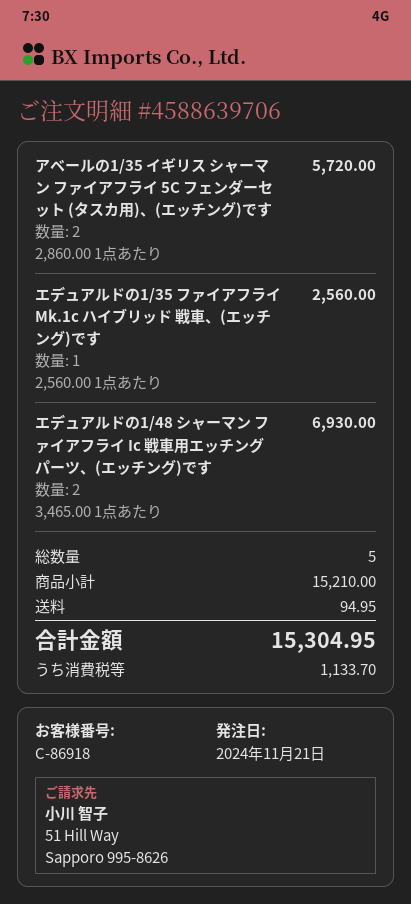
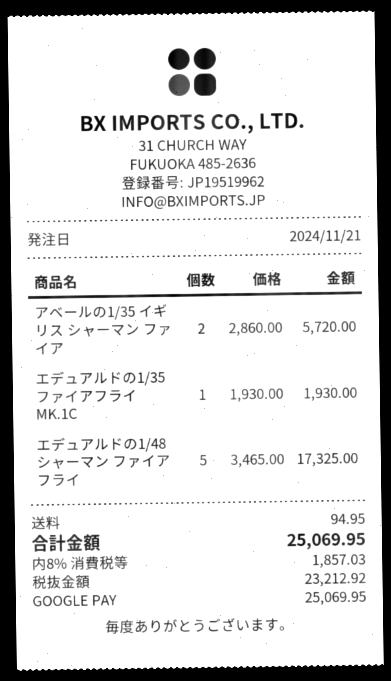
エデュアルドの1/35 ファイアフライ Mk.1c ハイブリッド 戦車、(エッチング)です: 1 x 2560.00 = 2560.00 -> 1 x 1930.00 = 1930.00
エデュアルドの1/48 シャーマン ファイアフライ Ic 戦車用エッチングパーツ、(エッチング)です: 2 x 3465.00 = 6930.00 -> 5 x 3465.00 = 17325.00
tax: 1133.70 -> 1857.03
total: 15304.95 -> 25069.95

